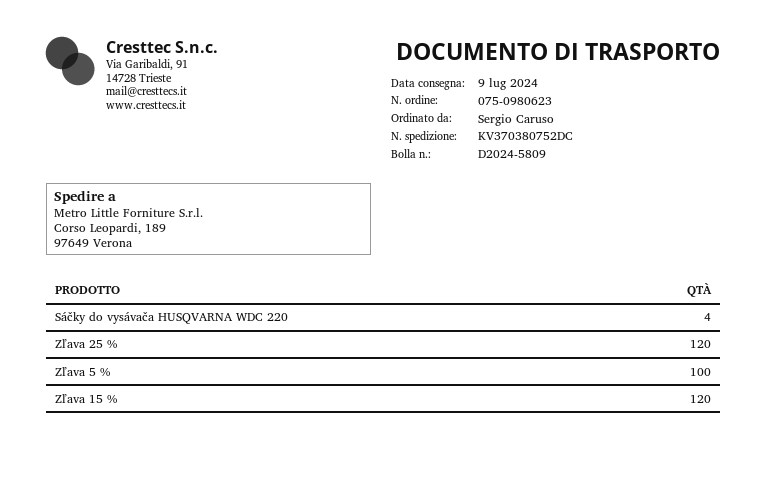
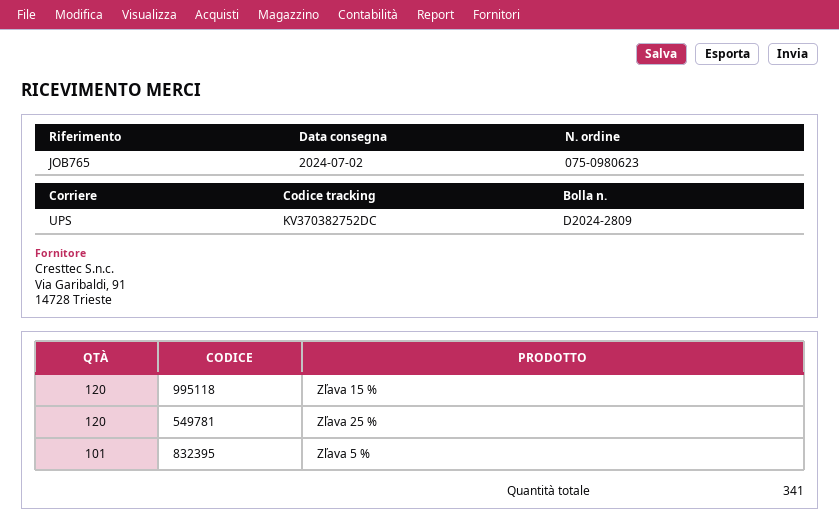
delivery note number: D2024-5809 -> D2024-2809
delivery date: 2024-07-09 -> 2024-07-02
tracking number: KV370380752DC -> KV370382752DC
Sáčky do vysávača HUSQVARNA WDC 220: 4 -> none
Zľava 5 %: 100 -> 101

